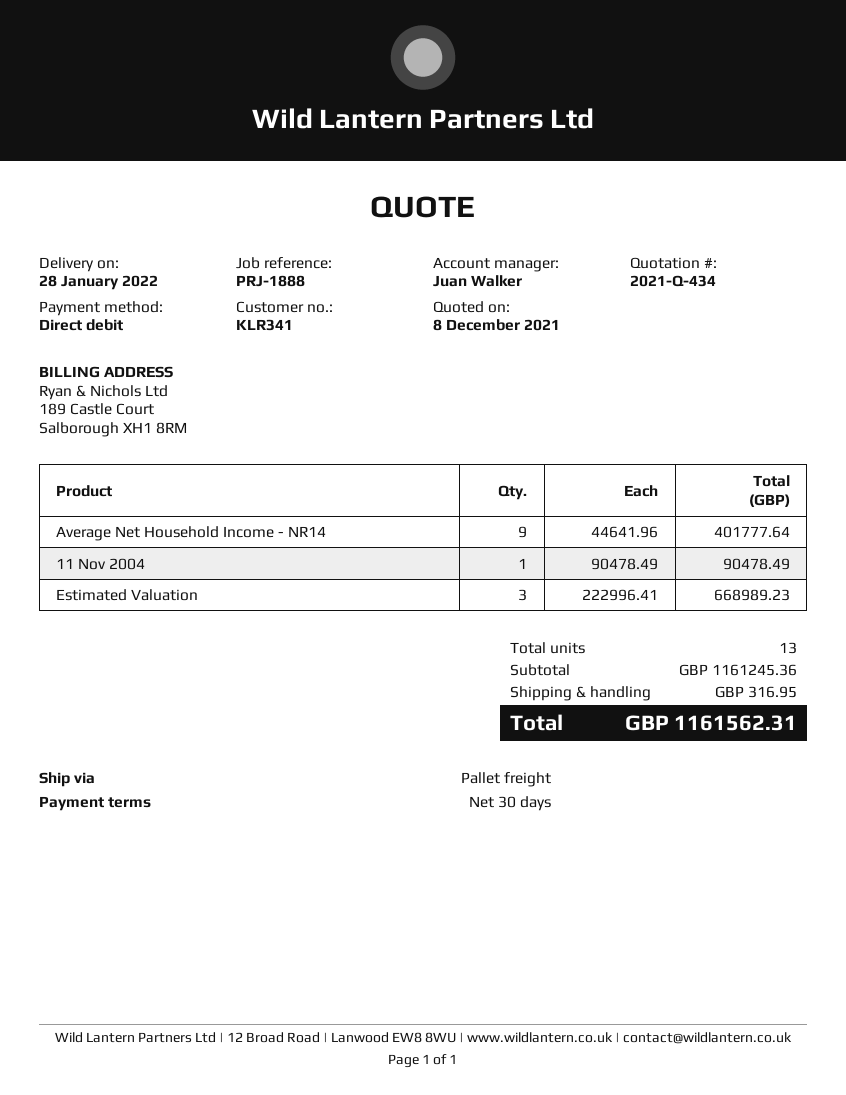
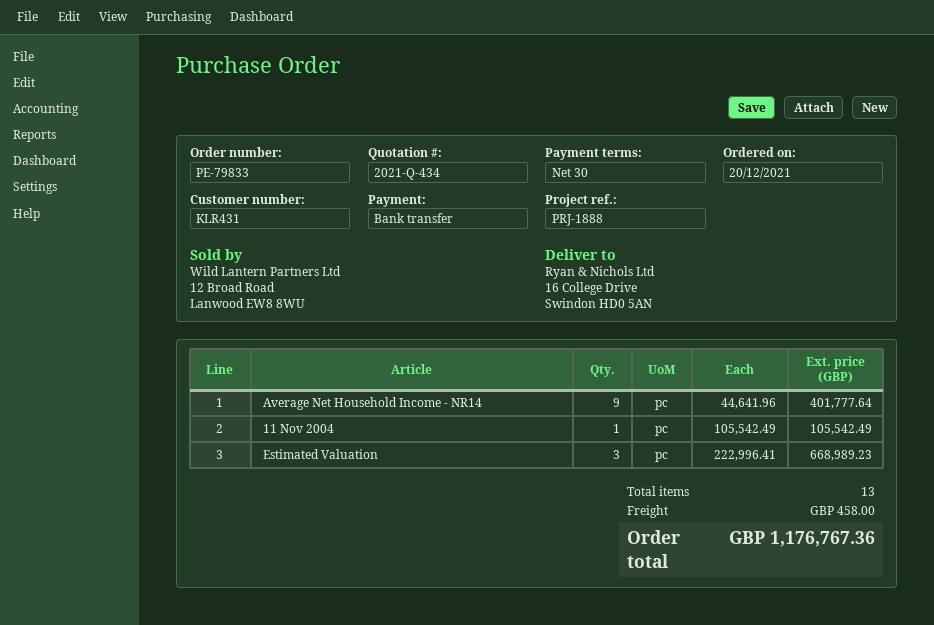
customer number: KLR341 -> KLR431
payment method: direct debit -> bank transfer
11 Nov 2004: 1 x 90478.49 = 90478.49 -> 1 x 105542.49 = 105542.49
shipping: 316.95 -> 458.00
total: 1161562.31 -> 1176767.36

